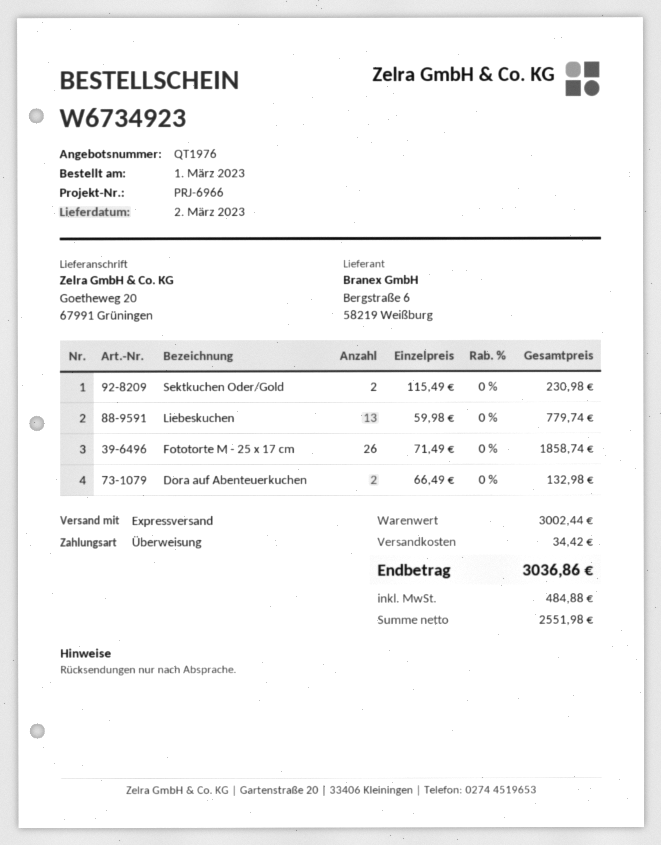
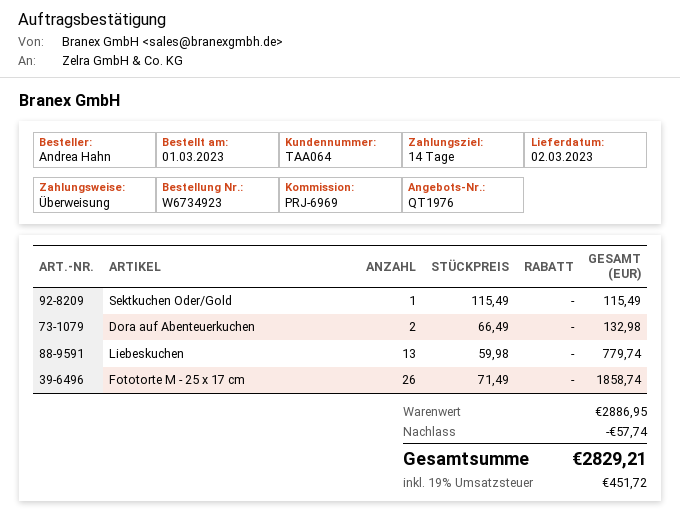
reference: PRJ-6966 -> PRJ-6969
Sektkuchen Oder/Gold: 2 x 115.49 = 230.98 -> 1 x 115.49 = 115.49
subtotal: 3002.44 -> 2886.95
discount: none -> 57.74
shipping: 34.42 -> none
tax: 484.88 -> 451.72
total: 3036.86 -> 2829.21

